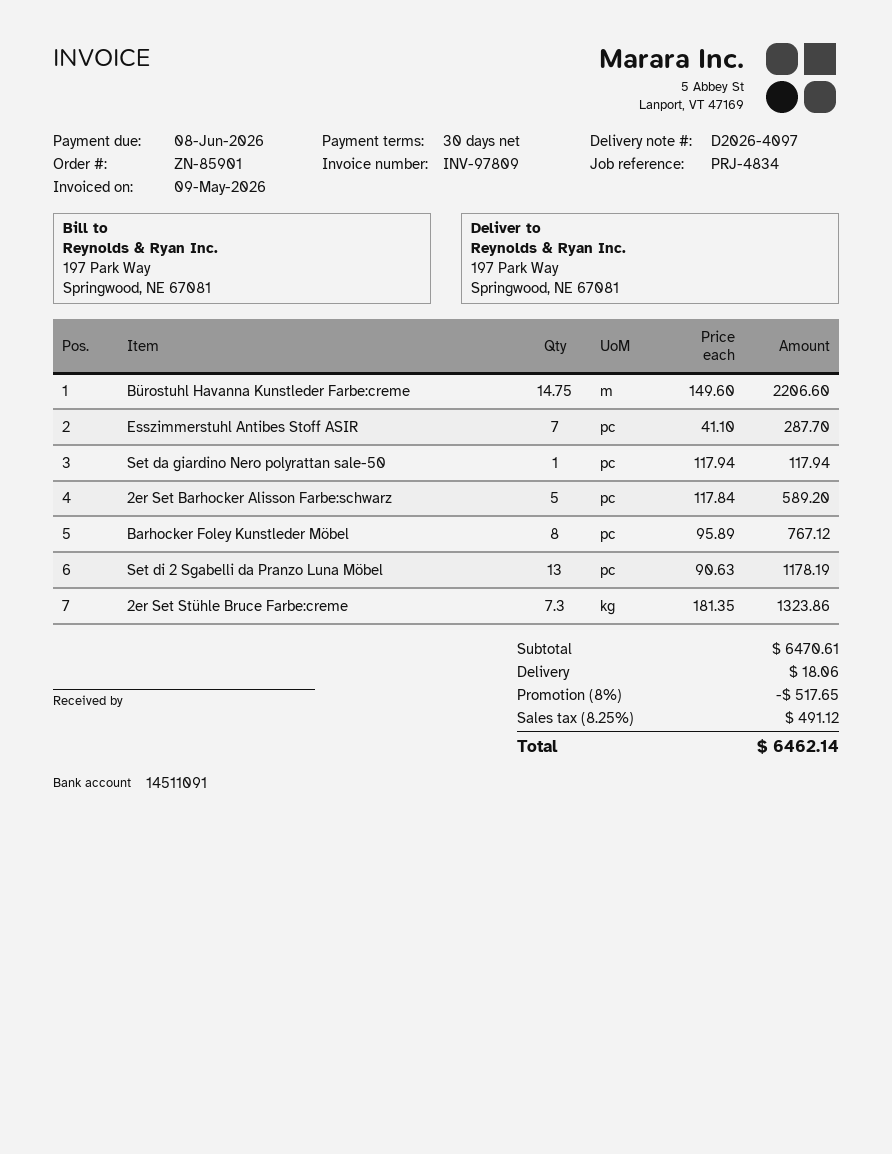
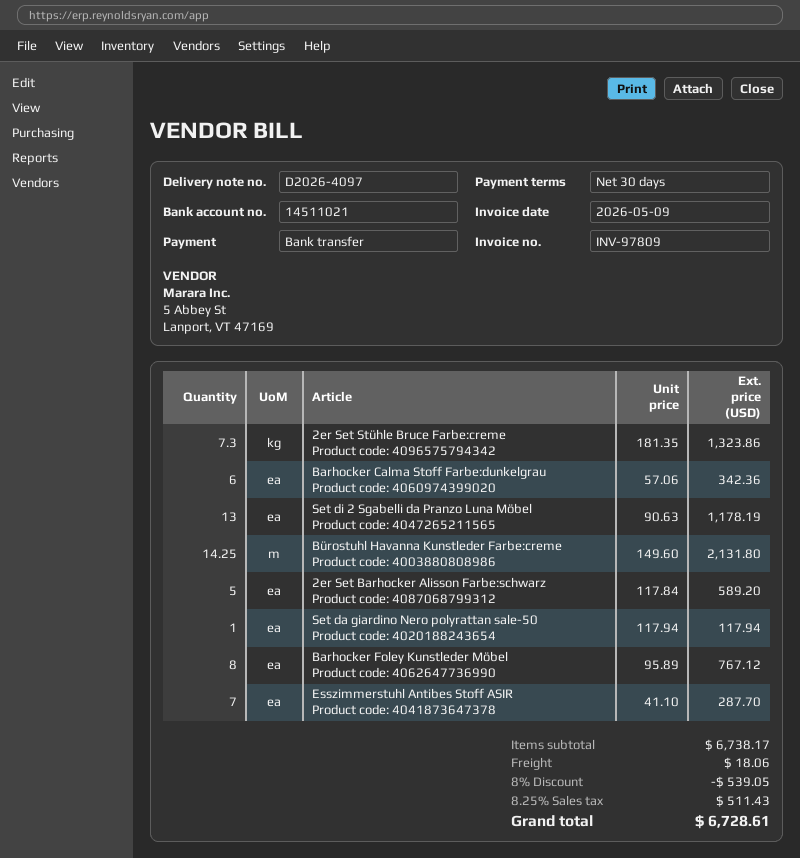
bank account: 14511091 -> 14511021
Bürostuhl Havanna Kunstleder Farbe:creme: 14.75 x 149.60 = 2206.60 -> 14.25 x 149.60 = 2131.80
Barhocker Calma Stoff Farbe:dunkelgrau: none -> 6 x 57.06 = 342.36
subtotal: 6470.61 -> 6738.17
discount: 8% = 517.65 -> 8% = 539.05
tax: 8.25% = 491.12 -> 8.25% = 511.43
total: 6462.14 -> 6728.61

